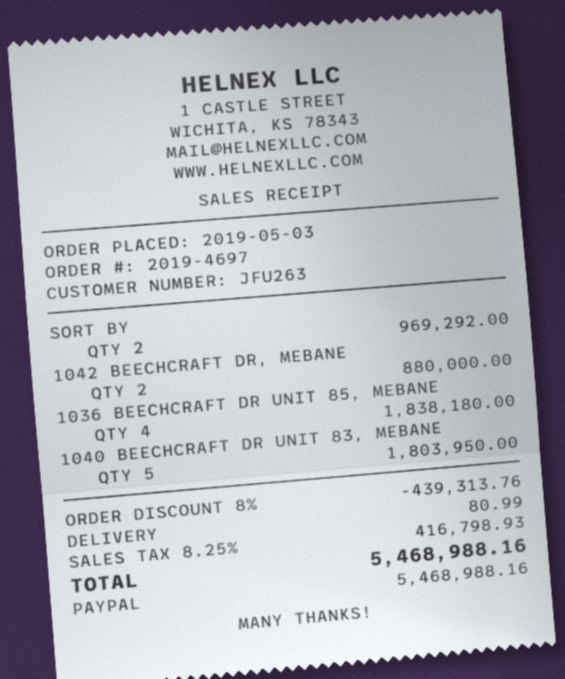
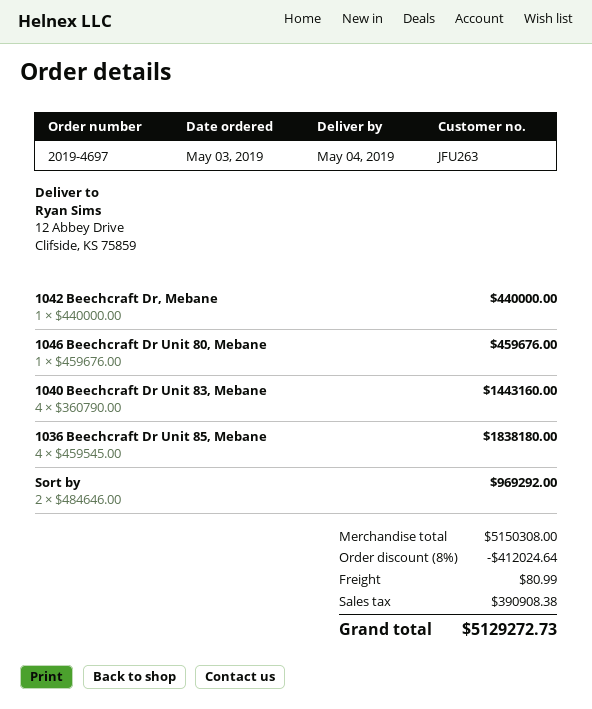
1042 BEECHCRAFT DR, MEBANE: 2 for 880000.00 -> 1 for 440000.00
1040 BEECHCRAFT DR UNIT 83, MEBANE: 5 for 1803950.00 -> 4 for 1443160.00
1046 Beechcraft Dr Unit 80, Mebane: none -> 1 for 459676.00
discount: 8% = 439313.76 -> 8% = 412024.64
tax: 416798.93 -> 390908.38
total: 5468988.16 -> 5129272.73

